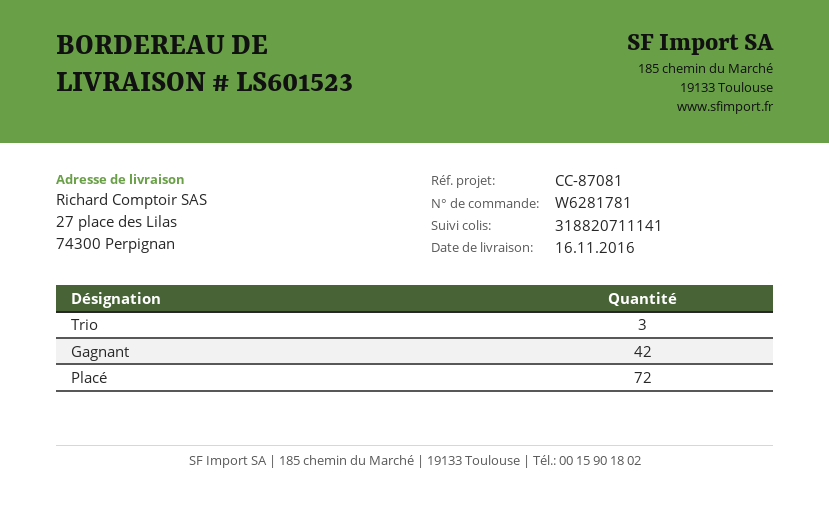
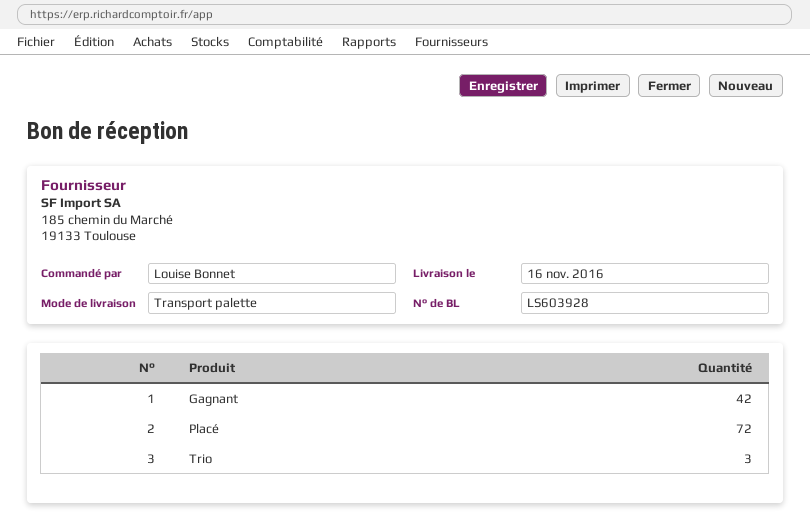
delivery note number: LS601523 -> LS603928

